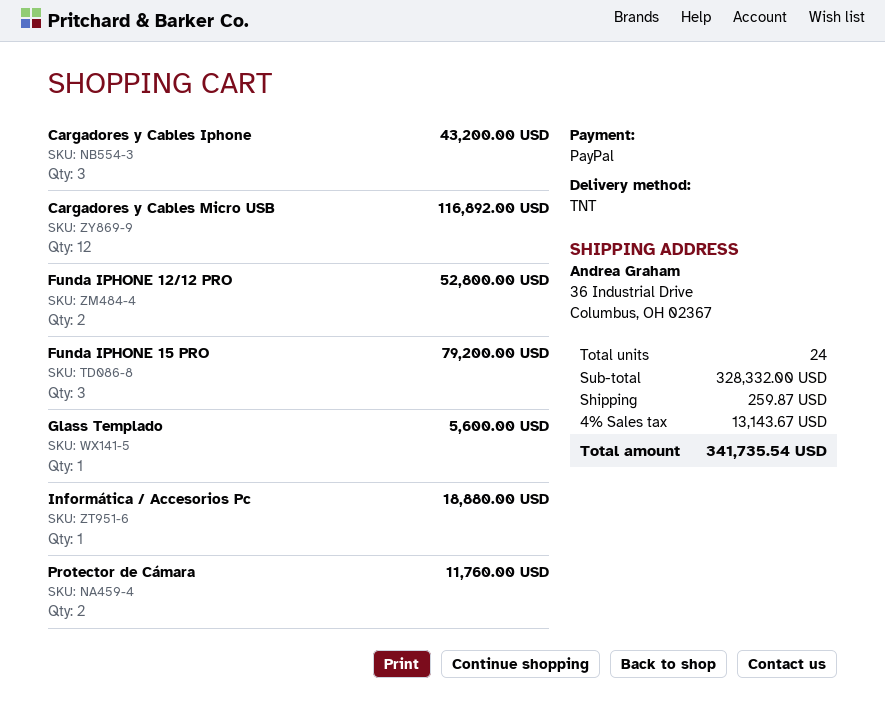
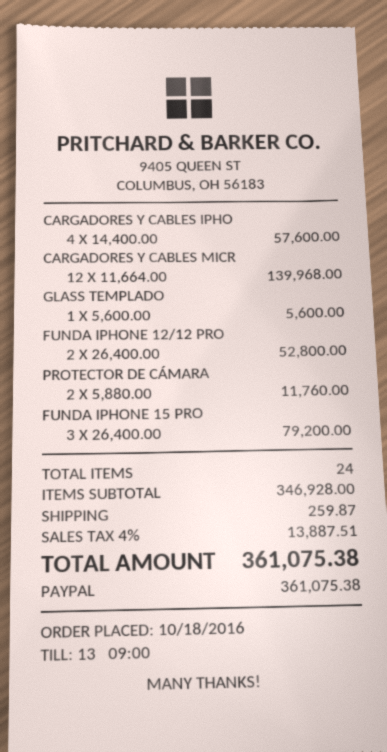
Cargadores y Cables Iphone: 3 for 43200.00 -> 4 for 57600.00
Cargadores y Cables Micro USB: 12 for 116892.00 -> 12 for 139968.00
Informática / Accesorios Pc: 1 for 18880.00 -> none
subtotal: 328332.00 -> 346928.00
tax: 4% = 13143.67 -> 4% = 13887.51
total: 341735.54 -> 361075.38

